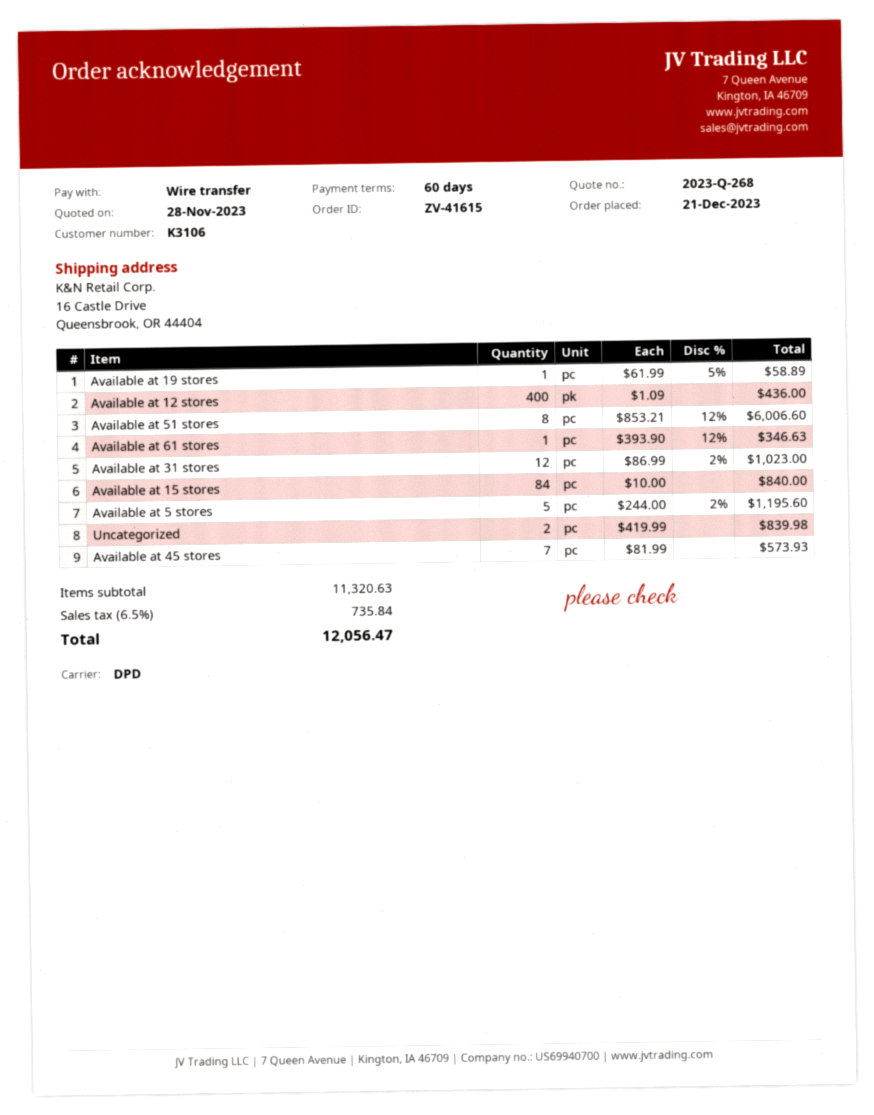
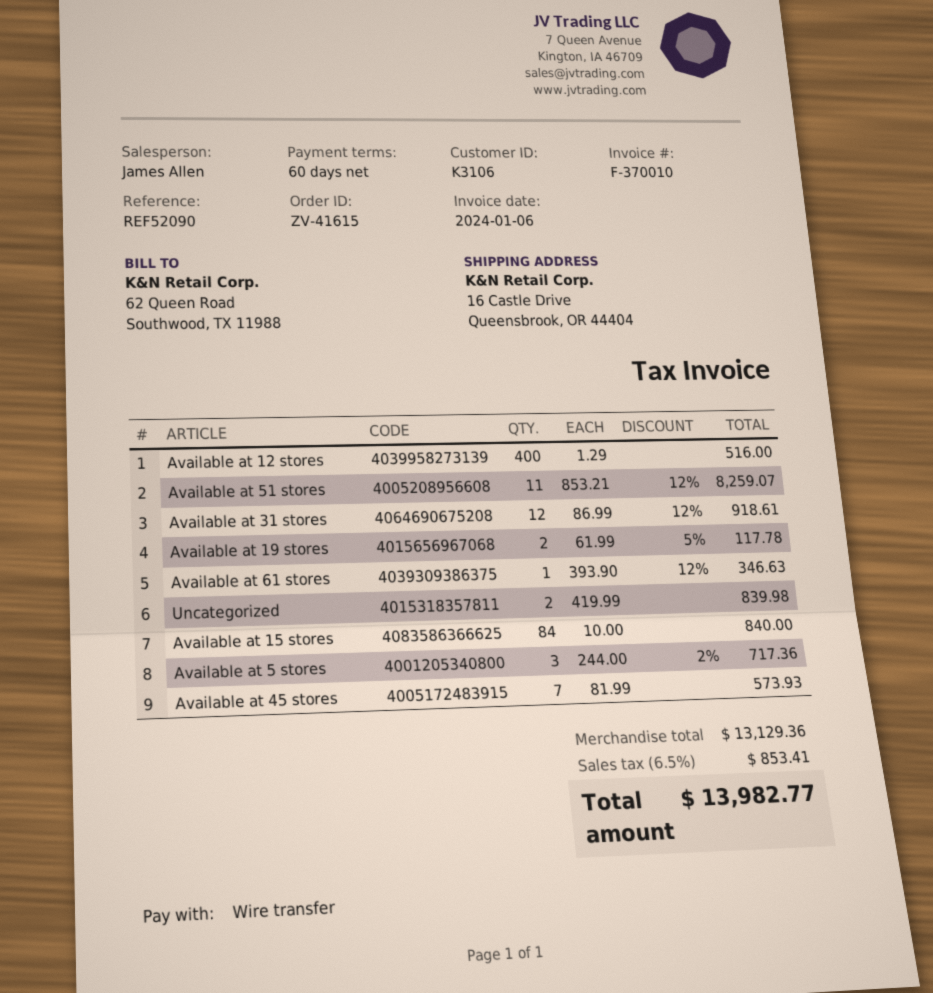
Available at 19 stores: 1 x 61.99 - 5% = 58.89 -> 2 x 61.99 - 5% = 117.78
Available at 12 stores: 400 x 1.09 = 436.00 -> 400 x 1.29 = 516.00
Available at 51 stores: 8 x 853.21 - 12% = 6006.60 -> 11 x 853.21 - 12% = 8259.07
Available at 31 stores: 12 x 86.99 - 2% = 1023.00 -> 12 x 86.99 - 12% = 918.61
Available at 5 stores: 5 x 244.00 - 2% = 1195.60 -> 3 x 244.00 - 2% = 717.36
subtotal: 11320.63 -> 13129.36
tax: 6.5% = 735.84 -> 6.5% = 853.41
total: 12056.47 -> 13982.77

